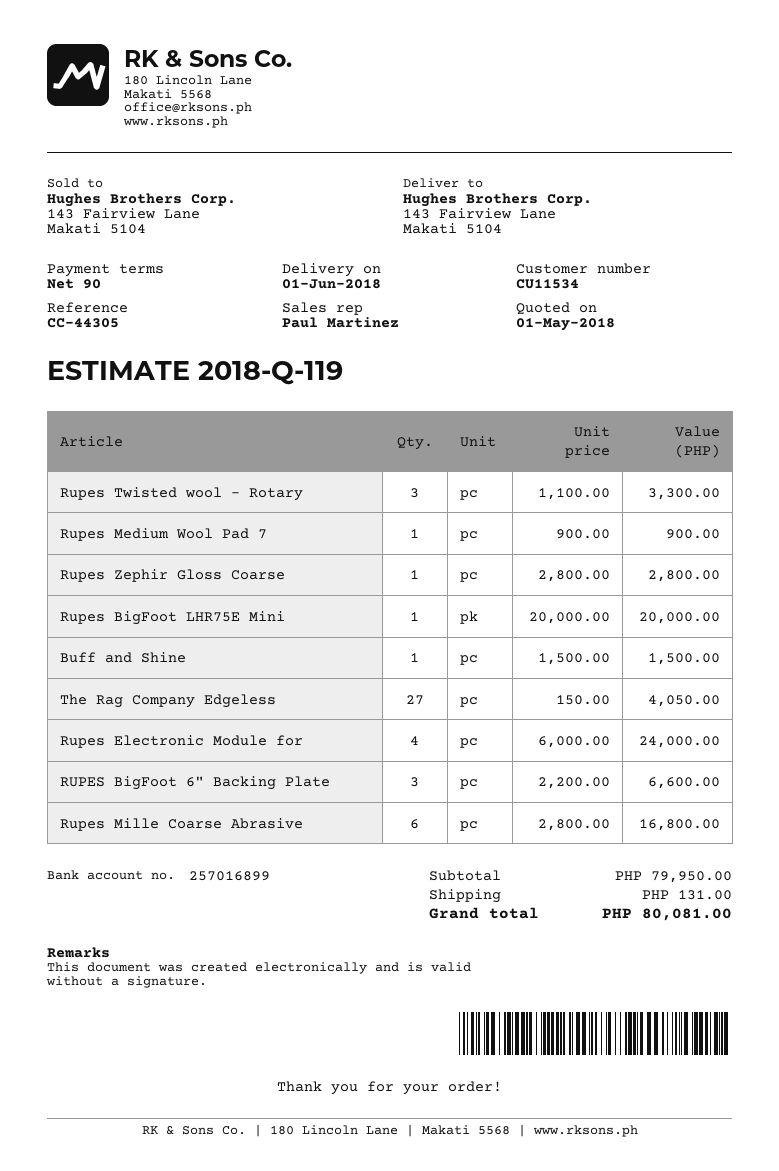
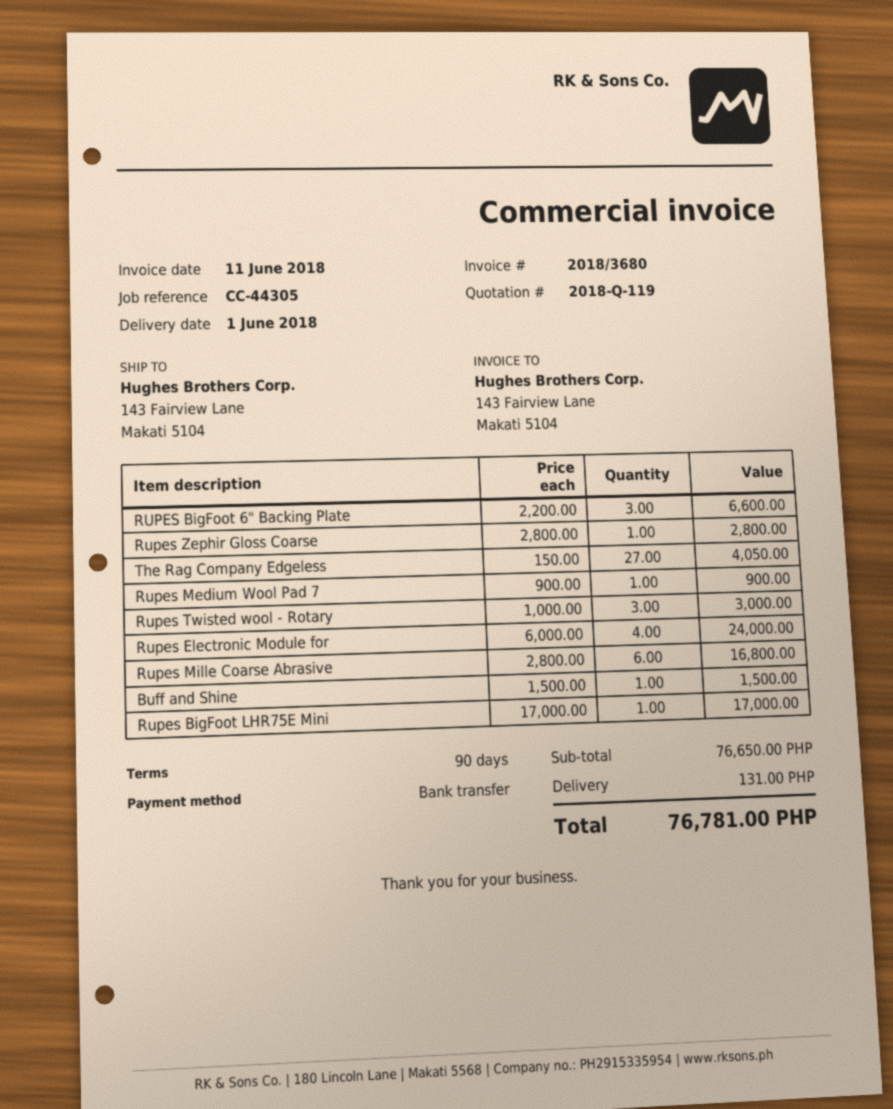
Rupes Twisted wool - Rotary: 3 x 1100.00 = 3300.00 -> 3 x 1000.00 = 3000.00
Rupes BigFoot LHR75E Mini: 1 x 20000.00 = 20000.00 -> 1 x 17000.00 = 17000.00
subtotal: 79950.00 -> 76650.00
total: 80081.00 -> 76781.00

